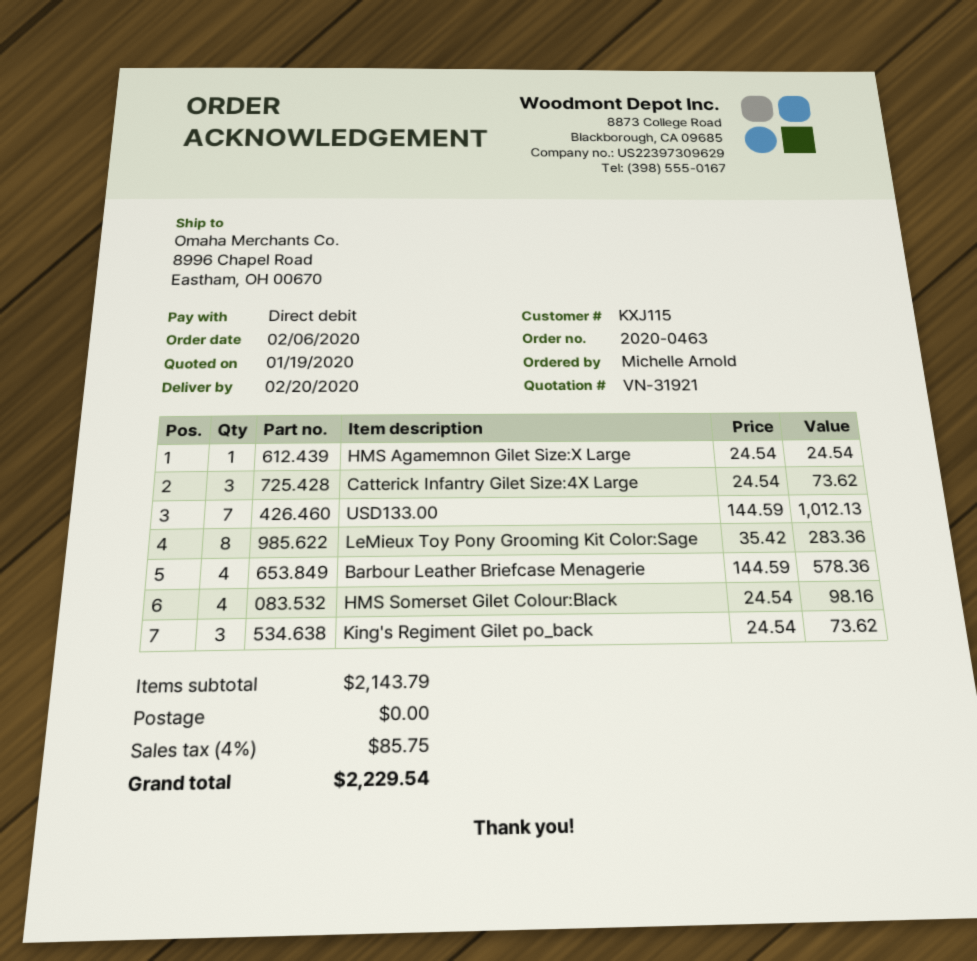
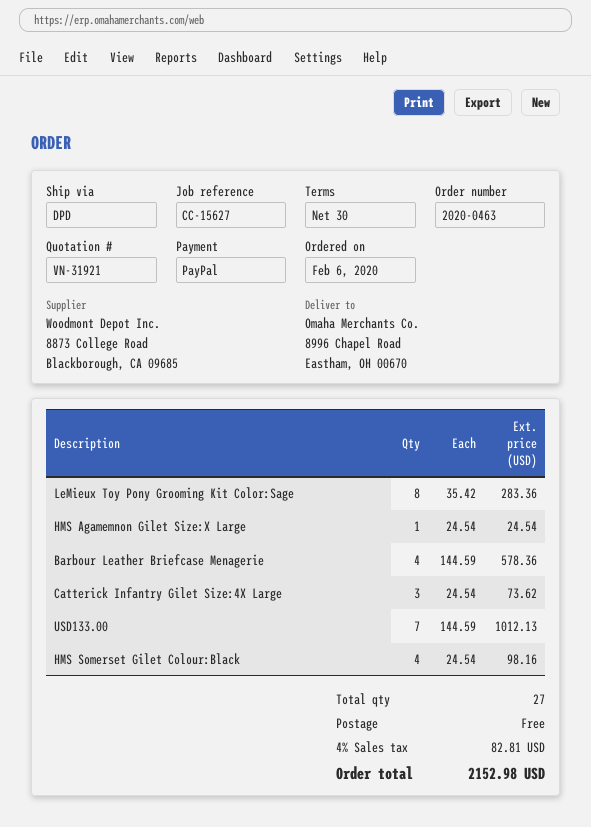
payment method: direct debit -> PayPal
King's Regiment Gilet po_back: 3 x 24.54 = 73.62 -> none
tax: 4% = 85.75 -> 4% = 82.81
total: 2229.54 -> 2152.98

